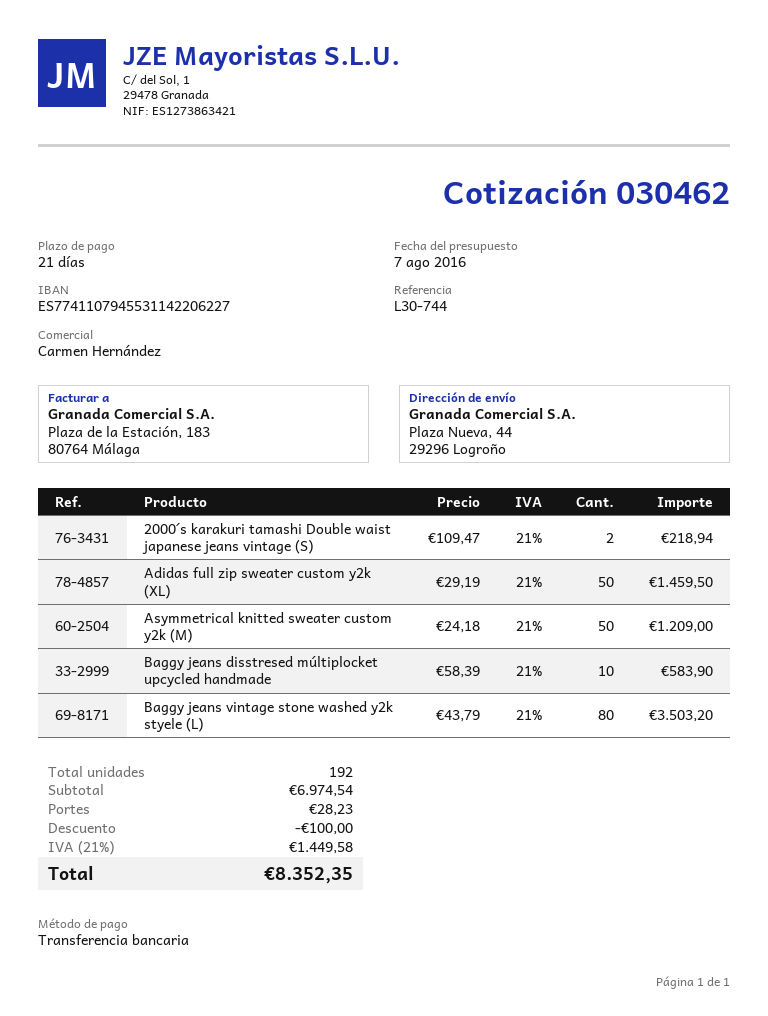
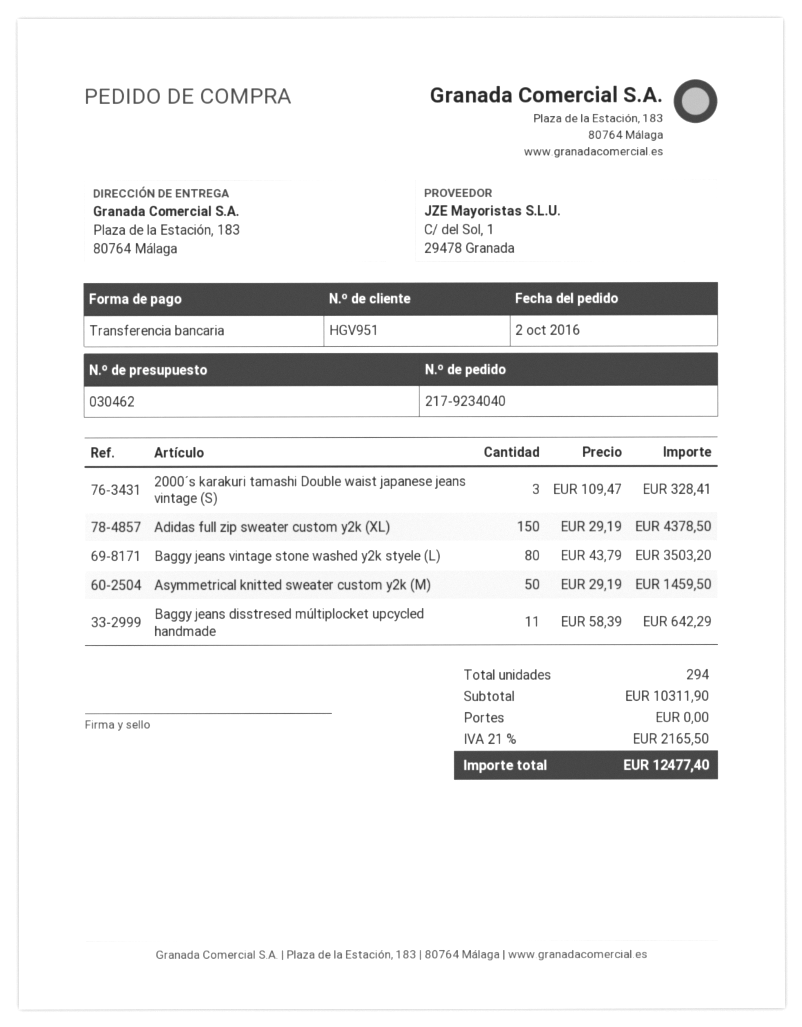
ship to: Plaza Nueva, 44, 29296 Logroño -> Plaza de la Estación, 183, 80764 Málaga
2000´s karakuri tamashi Double waist japanese jeans vintage (S): 2 x 109.47 = 218.94 -> 3 x 109.47 = 328.41
Adidas full zip sweater custom y2k (XL): 50 x 29.19 = 1459.50 -> 150 x 29.19 = 4378.50
Asymmetrical knitted sweater custom y2k (M): 50 x 24.18 = 1209.00 -> 50 x 29.19 = 1459.50
Baggy jeans disstresed múltiplocket upcycled handmade: 10 x 58.39 = 583.90 -> 11 x 58.39 = 642.29
total quantity: 192 -> 294
subtotal: 6974.54 -> 10311.90
discount: 100.00 -> none
shipping: 28.23 -> 0.00
tax: 21% = 1449.58 -> 21% = 2165.50
total: 8352.35 -> 12477.40

